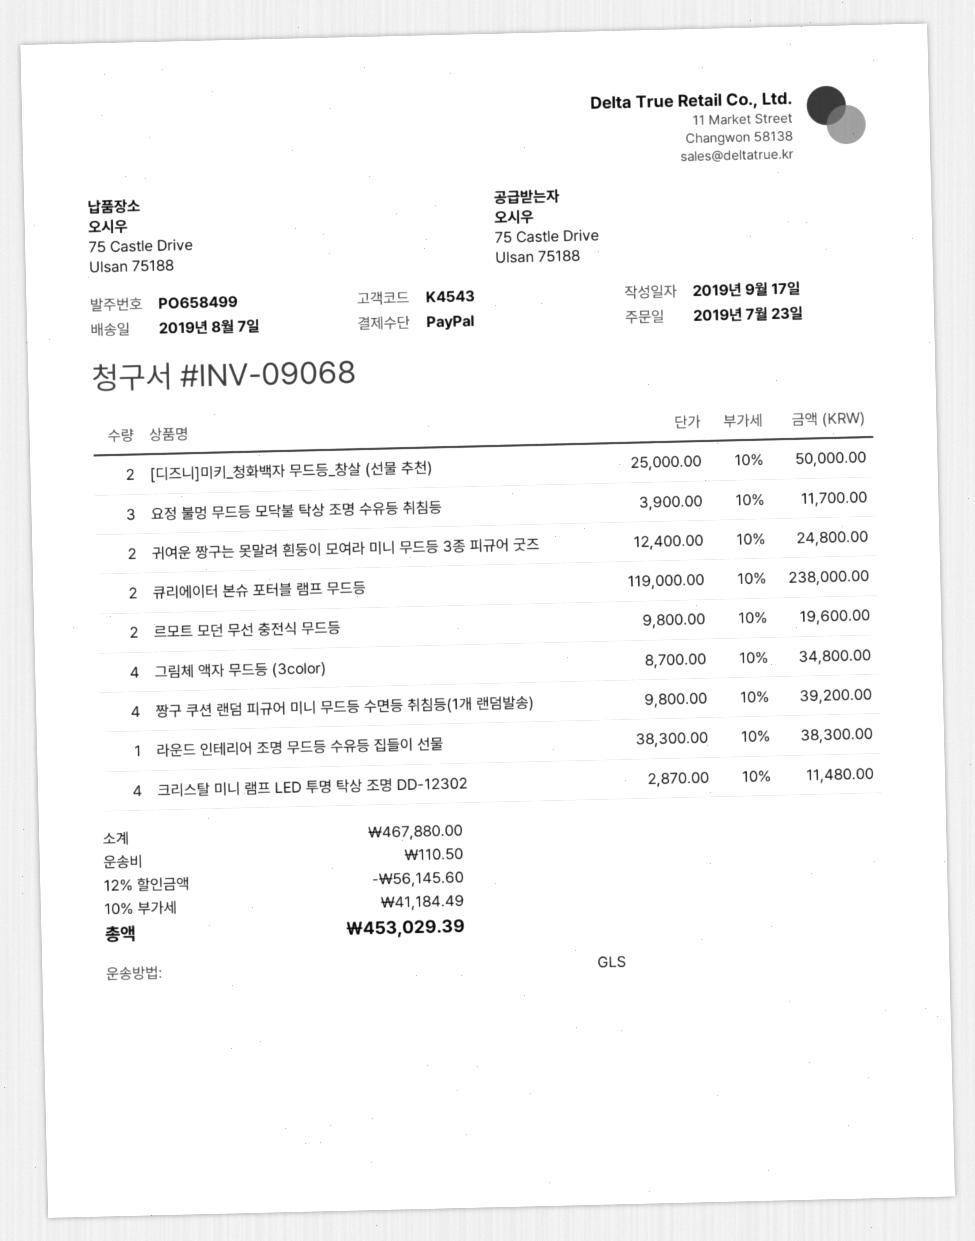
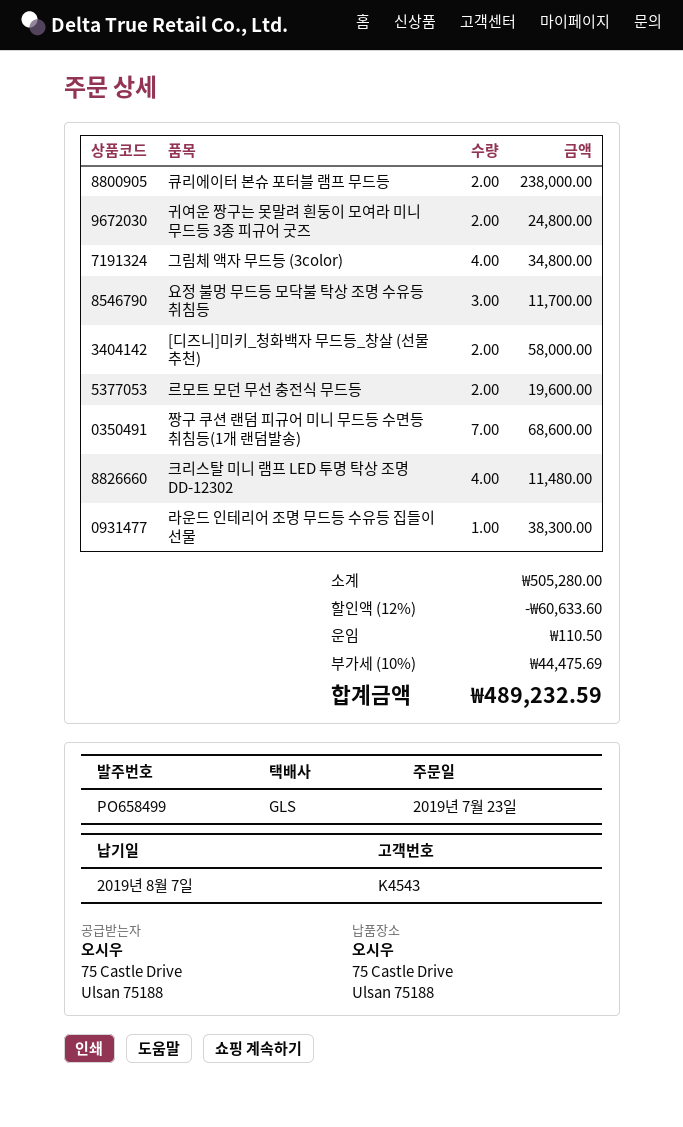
[디즈니]미키_청화백자 무드등_창살 (선물 추천): 2 for 50000.00 -> 2 for 58000.00
짱구 쿠션 랜덤 피규어 미니 무드등 수면등 취침등(1개 랜덤발송): 4 for 39200.00 -> 7 for 68600.00
subtotal: 467880.00 -> 505280.00
discount: 12% = 56145.60 -> 12% = 60633.60
tax: 10% = 41184.49 -> 10% = 44475.69
total: 453029.39 -> 489232.59

